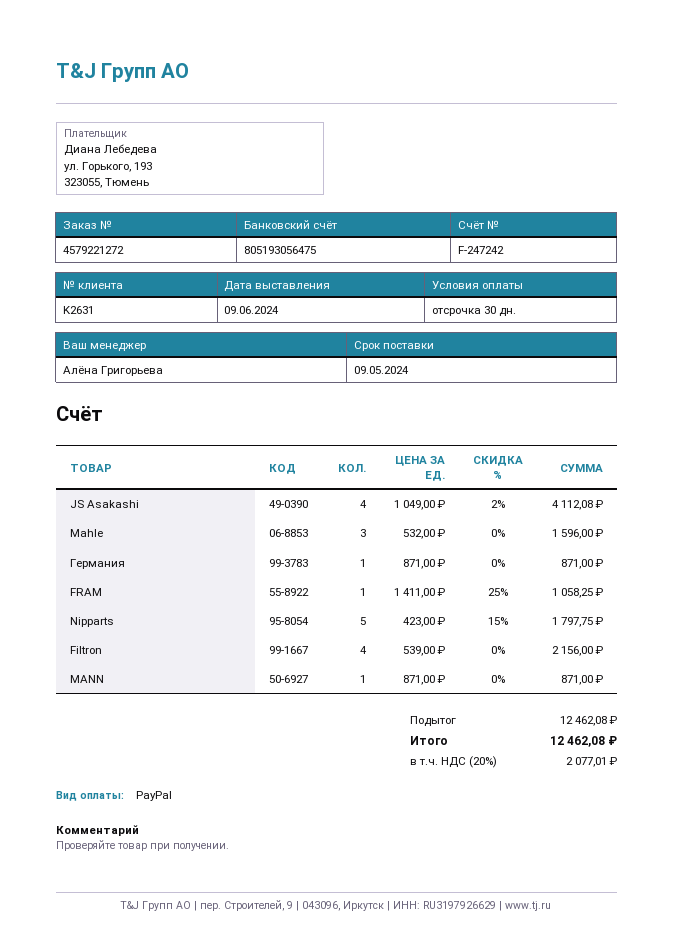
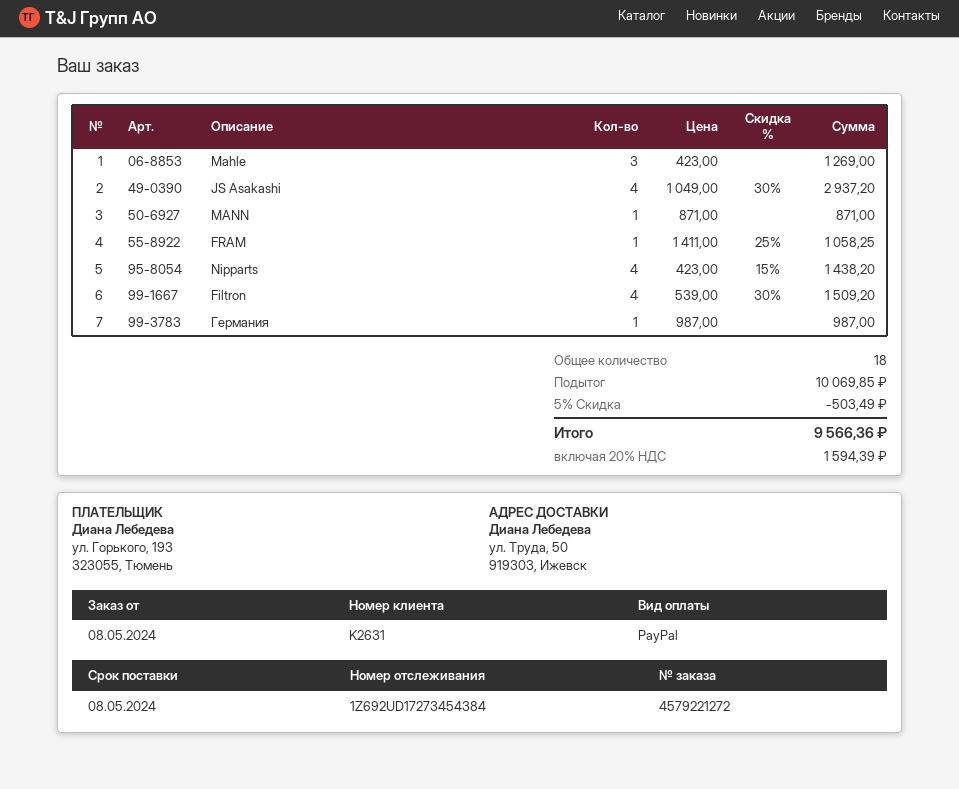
delivery date: 2024-05-09 -> 2024-05-08
JS Asakashi: 4 x 1049.00 - 2% = 4112.08 -> 4 x 1049.00 - 30% = 2937.20
Mahle: 3 x 532.00 = 1596.00 -> 3 x 423.00 = 1269.00
Германия: 1 x 871.00 = 871.00 -> 1 x 987.00 = 987.00
Nipparts: 5 x 423.00 - 15% = 1797.75 -> 4 x 423.00 - 15% = 1438.20
Filtron: 4 x 539.00 = 2156.00 -> 4 x 539.00 - 30% = 1509.20
subtotal: 12462.08 -> 10069.85
discount: none -> 5% = 503.49
tax: 20% = 2077.01 -> 20% = 1594.39
total: 12462.08 -> 9566.36

